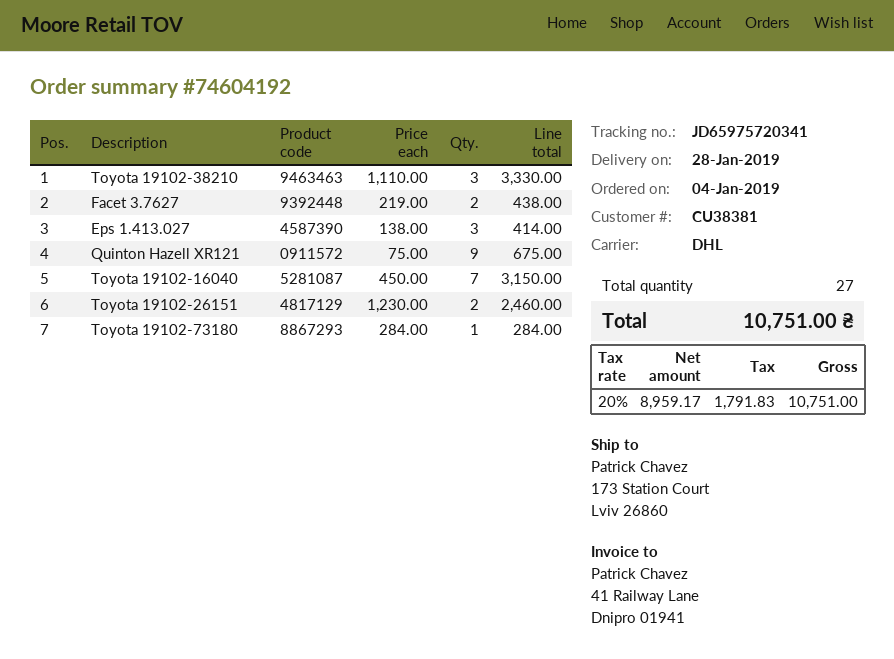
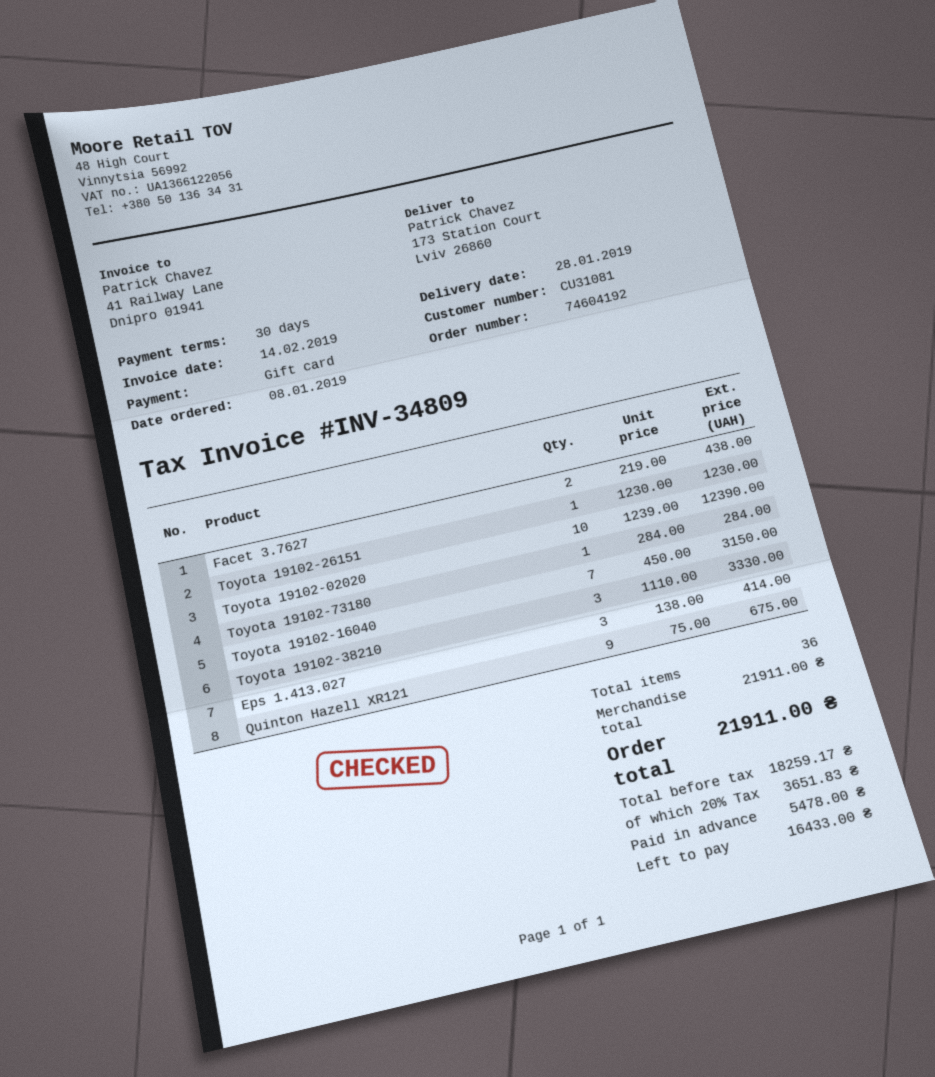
order date: 2019-01-04 -> 2019-01-08
customer number: CU38381 -> CU31081
Toyota 19102-26151: 2 x 1230.00 = 2460.00 -> 1 x 1230.00 = 1230.00
Toyota 19102-02020: none -> 10 x 1239.00 = 12390.00
total quantity: 27 -> 36
net: 8959.17 -> 18259.17
tax: 20% = 1791.83 -> 20% = 3651.83
total: 10751.00 -> 21911.00

